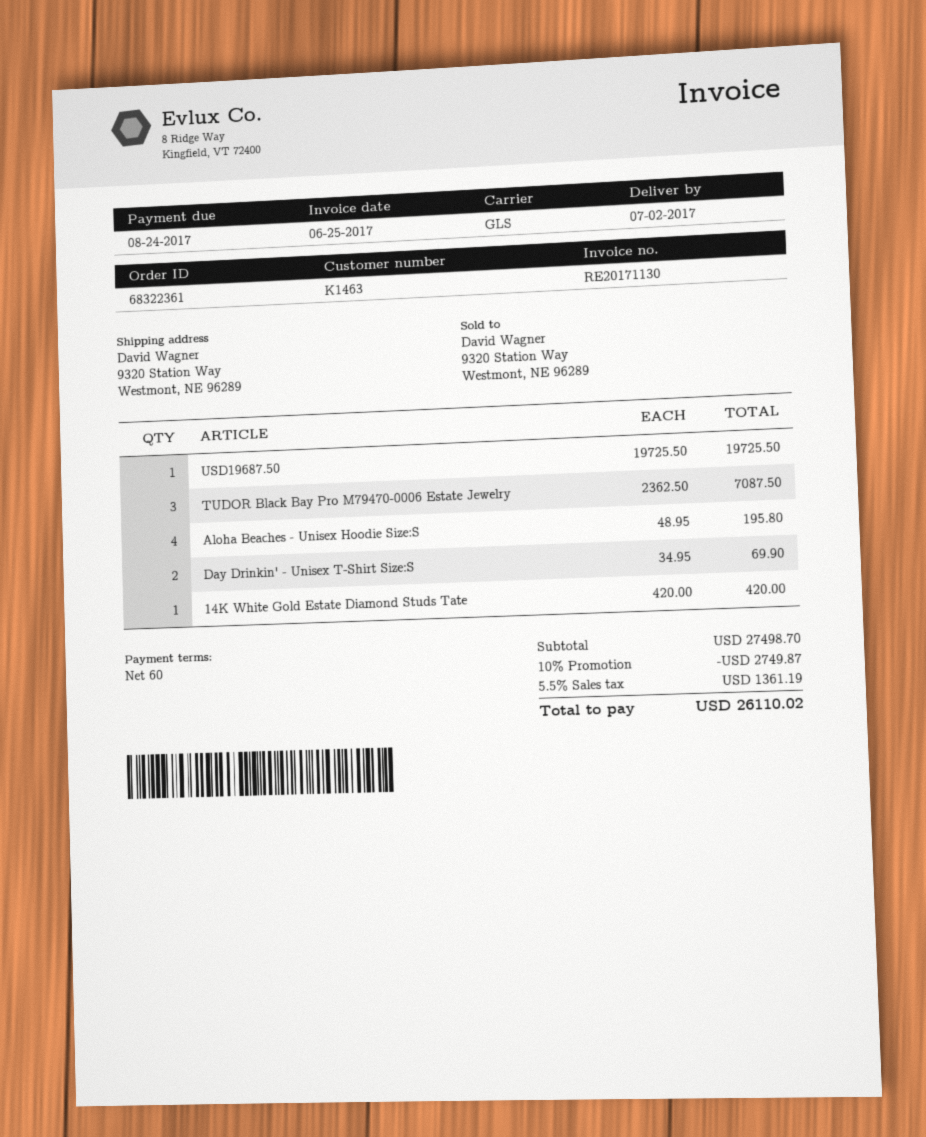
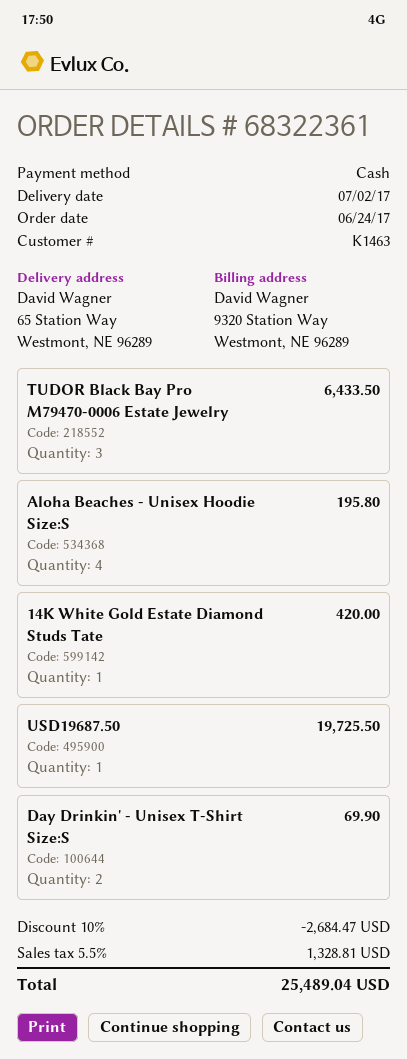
ship to: 9320 Station Way, Westmont, NE 96289 -> 65 Station Way, Westmont, NE 96289
TUDOR Black Bay Pro M79470-0006 Estate Jewelry: 3 for 7087.50 -> 3 for 6433.50
discount: 10% = 2749.87 -> 10% = 2684.47
tax: 5.5% = 1361.19 -> 5.5% = 1328.81
total: 26110.02 -> 25489.04

